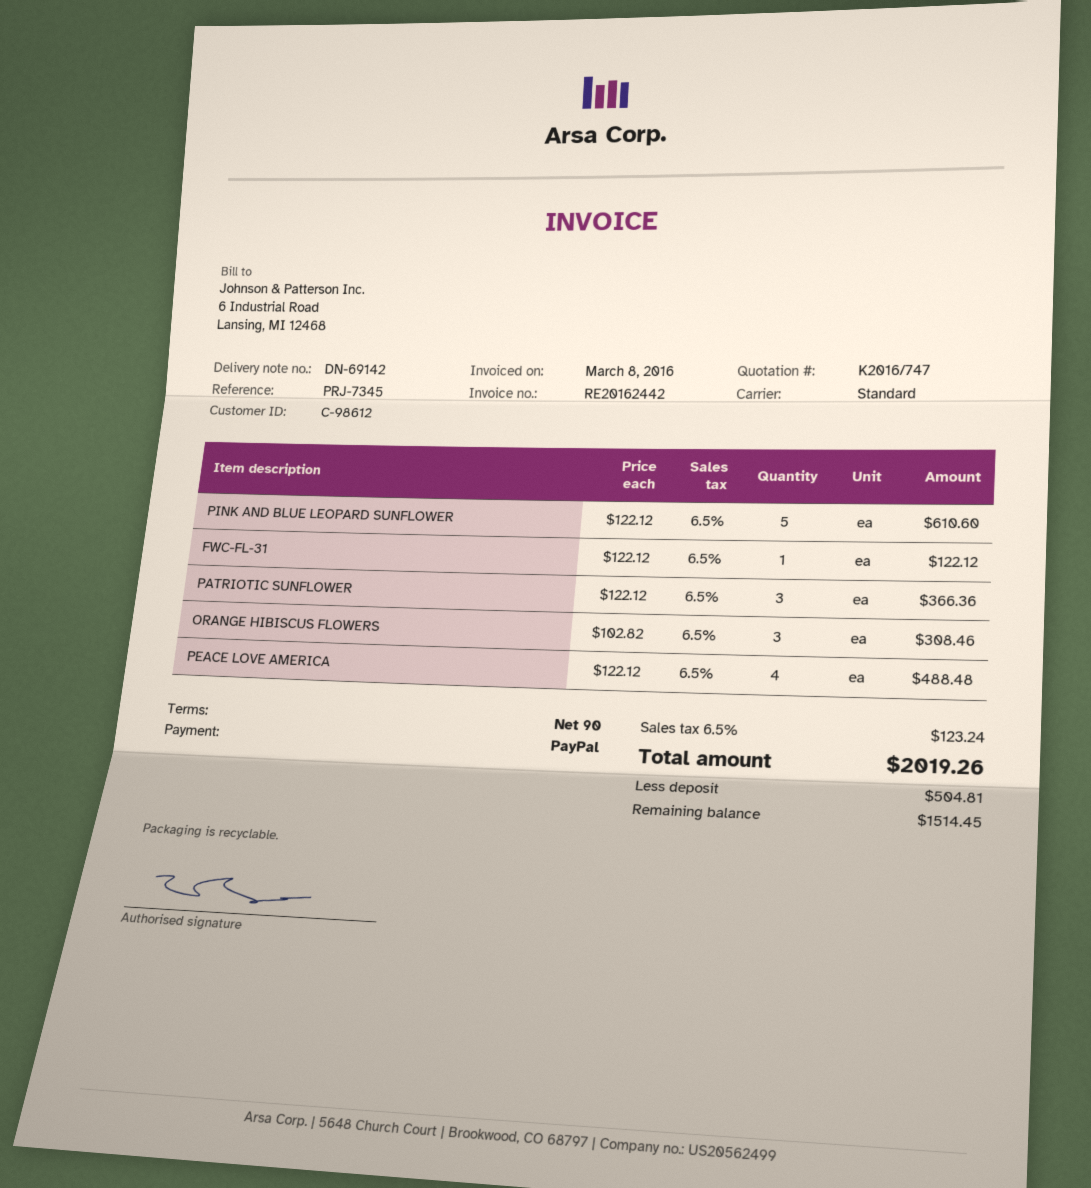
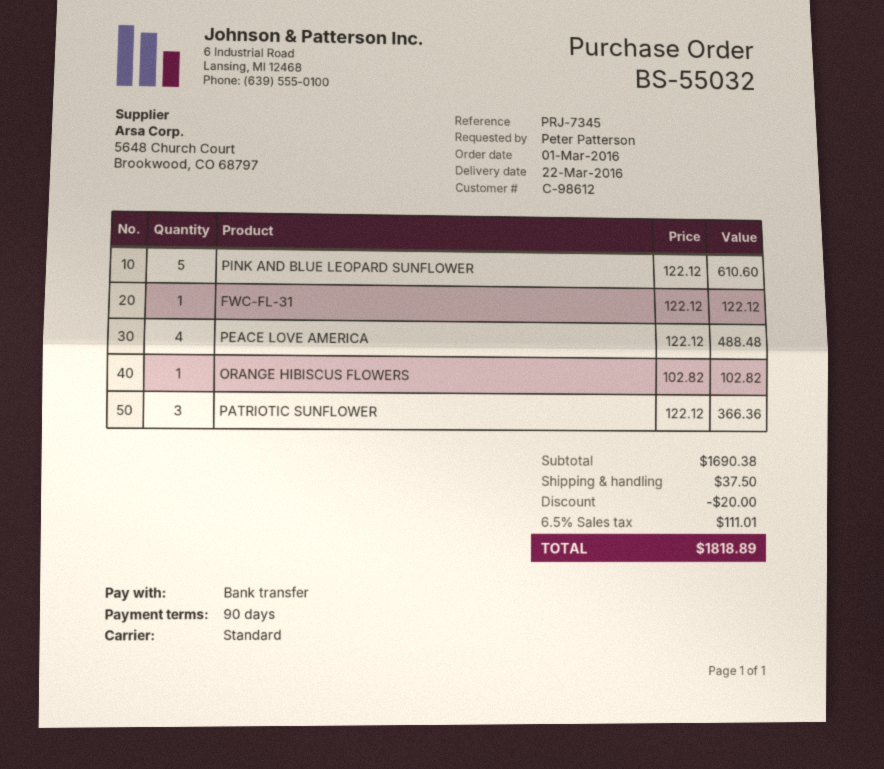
payment method: PayPal -> bank transfer
ORANGE HIBISCUS FLOWERS: 3 x 102.82 = 308.46 -> 1 x 102.82 = 102.82
discount: none -> 20.00
shipping: none -> 37.50
tax: 6.5% = 123.24 -> 6.5% = 111.01
total: 2019.26 -> 1818.89

